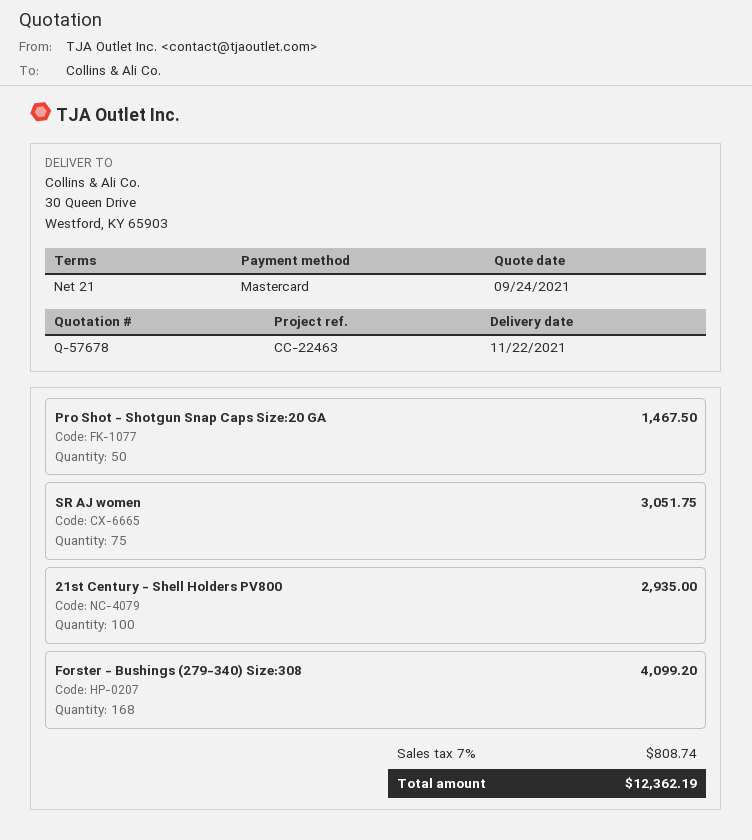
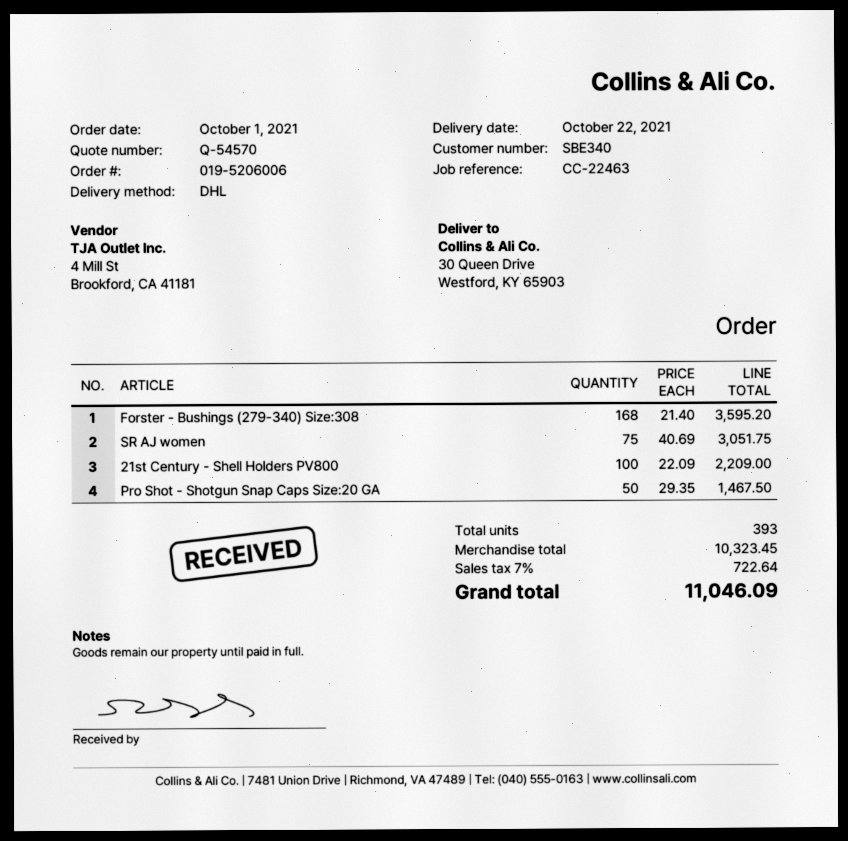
quote number: Q-57678 -> Q-54570
delivery date: 2021-11-22 -> 2021-10-22
21st Century - Shell Holders PV800: 100 for 2935.00 -> 100 for 2209.00
Forster - Bushings (279-340) Size:308: 168 for 4099.20 -> 168 for 3595.20
tax: 7% = 808.74 -> 7% = 722.64
total: 12362.19 -> 11046.09

